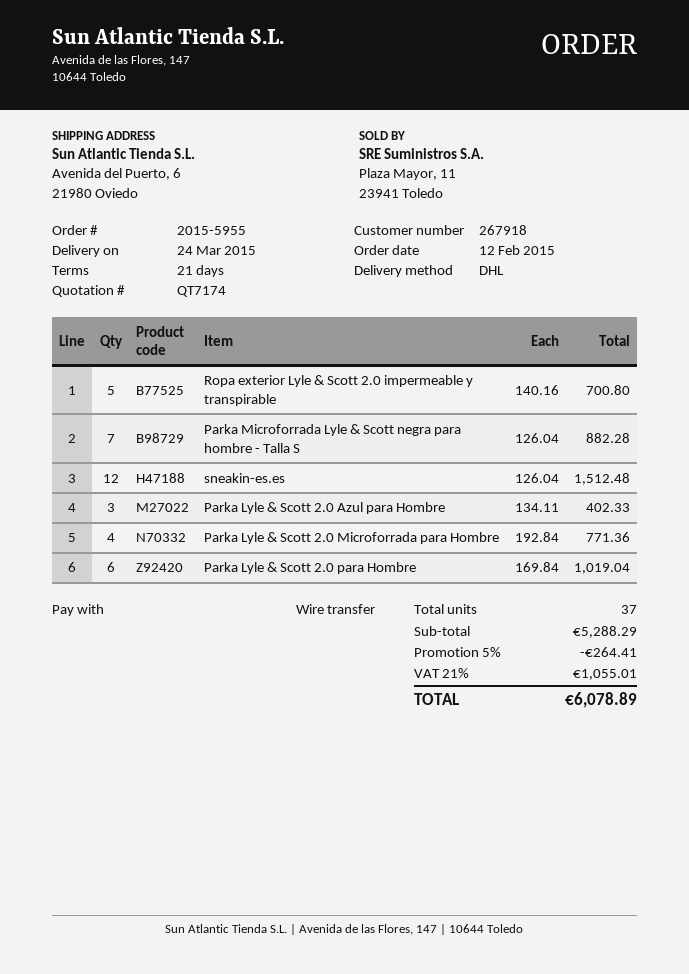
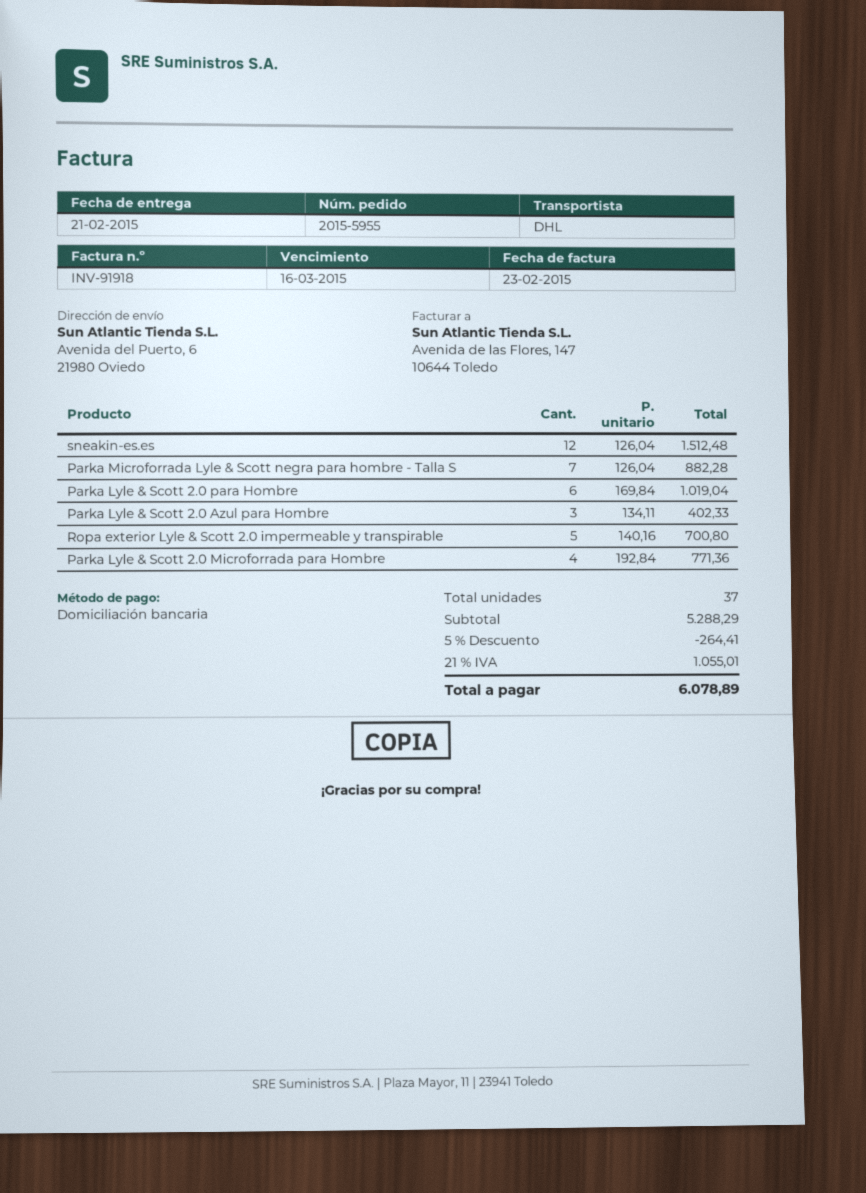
delivery date: 2015-03-24 -> 2015-02-21
payment method: bank transfer -> direct debit

